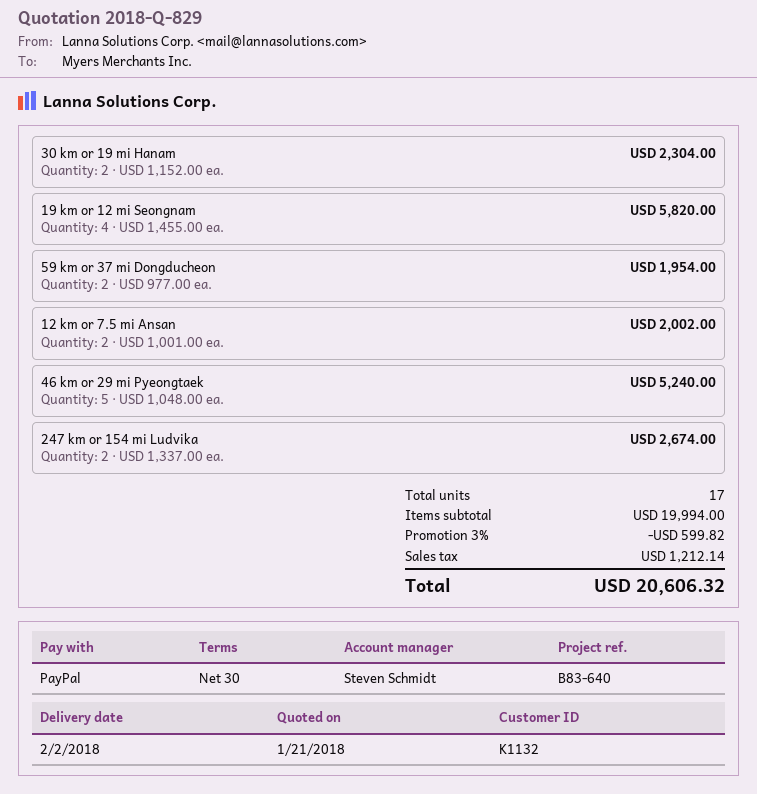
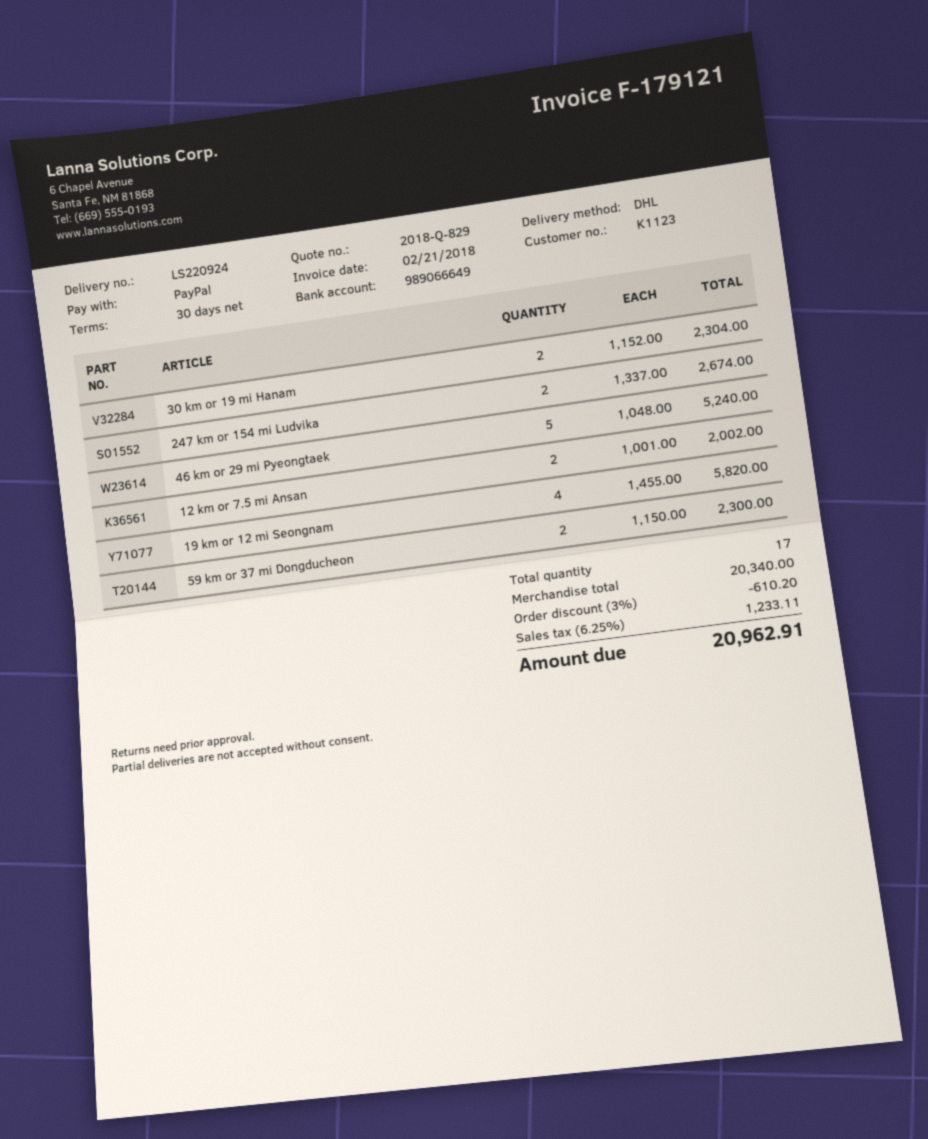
customer number: K1132 -> K1123
59 km or 37 mi Dongducheon: 2 x 977.00 = 1954.00 -> 2 x 1150.00 = 2300.00
subtotal: 19994.00 -> 20340.00
discount: 3% = 599.82 -> 3% = 610.20
tax: 1212.14 -> 1233.11
total: 20606.32 -> 20962.91

